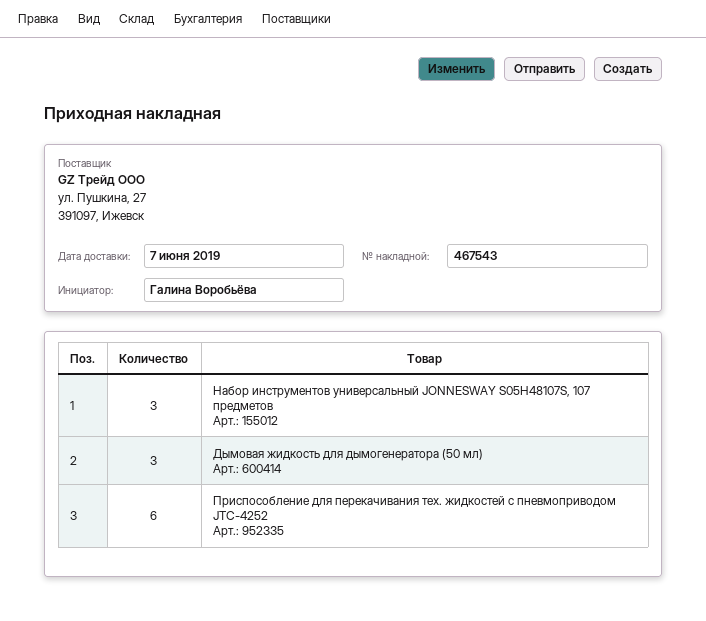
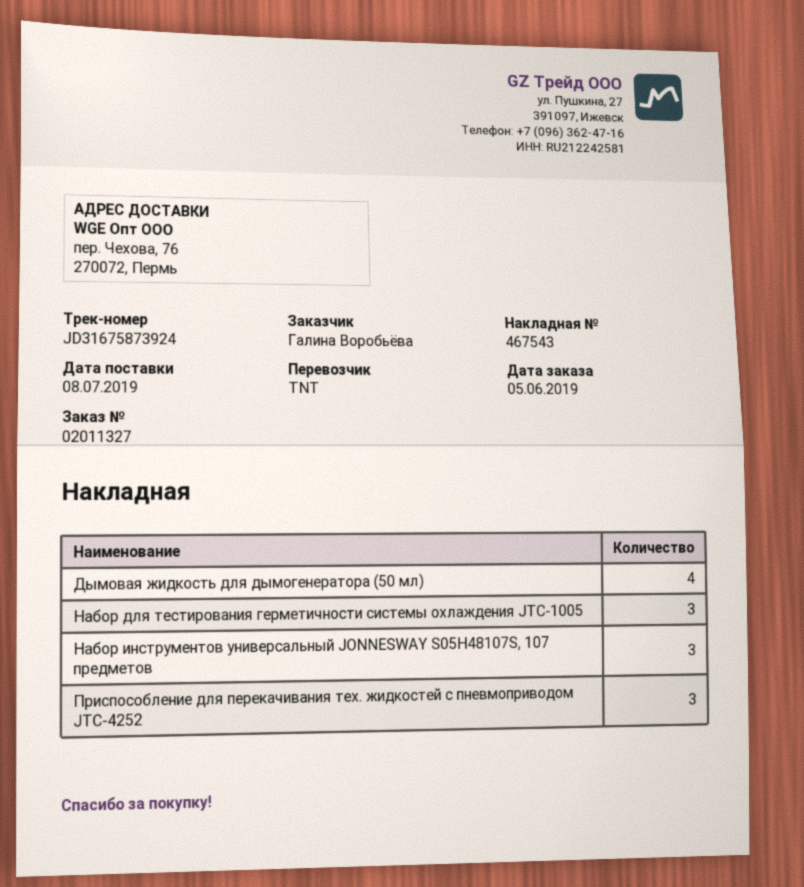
delivery date: 2019-06-07 -> 2019-07-08
Дымовая жидкость для дымогенератора (50 мл): 3 -> 4
Приспособление для перекачивания тех. жидкостей с пневмоприводом JTC-4252: 6 -> 3
Набор для тестирования герметичности системы охлаждения JTC-1005: none -> 3

